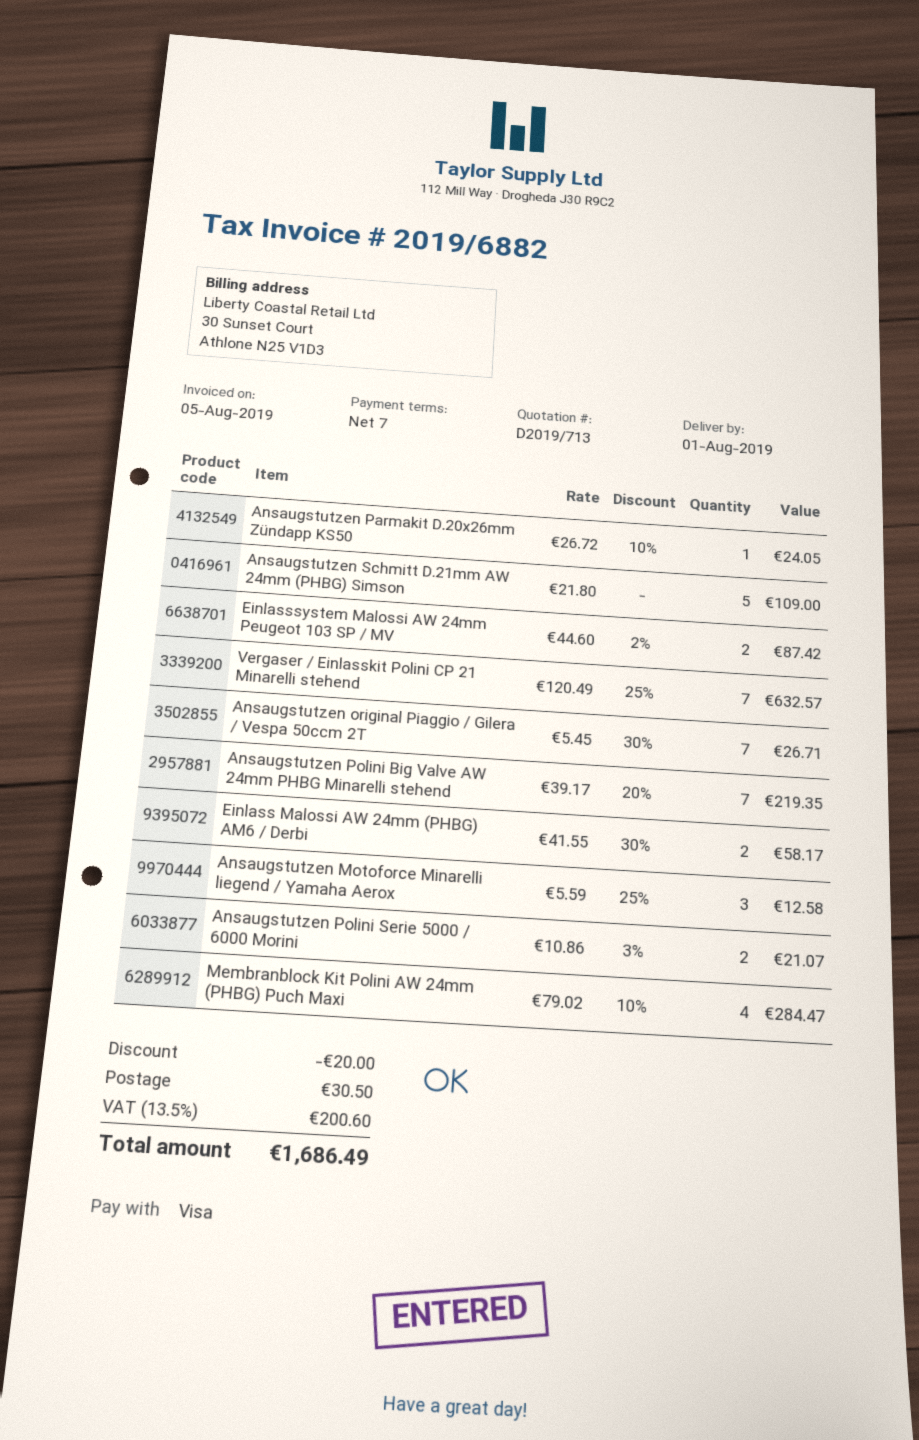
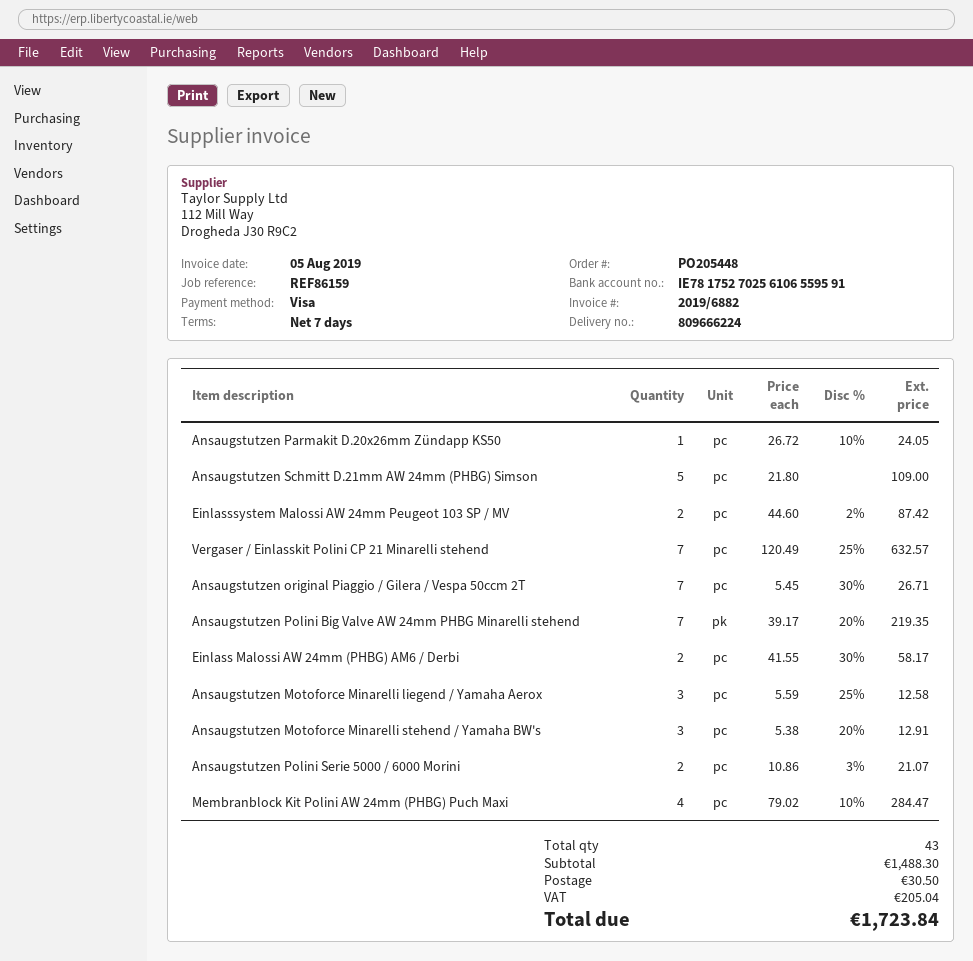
Ansaugstutzen Motoforce Minarelli stehend / Yamaha BW's: none -> 3 x 5.38 - 20% = 12.91
discount: 20.00 -> none
tax: 200.60 -> 205.04
total: 1686.49 -> 1723.84

